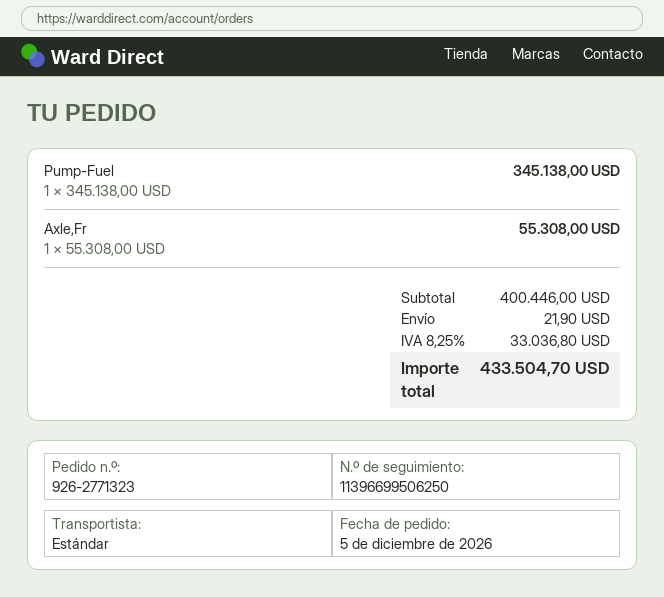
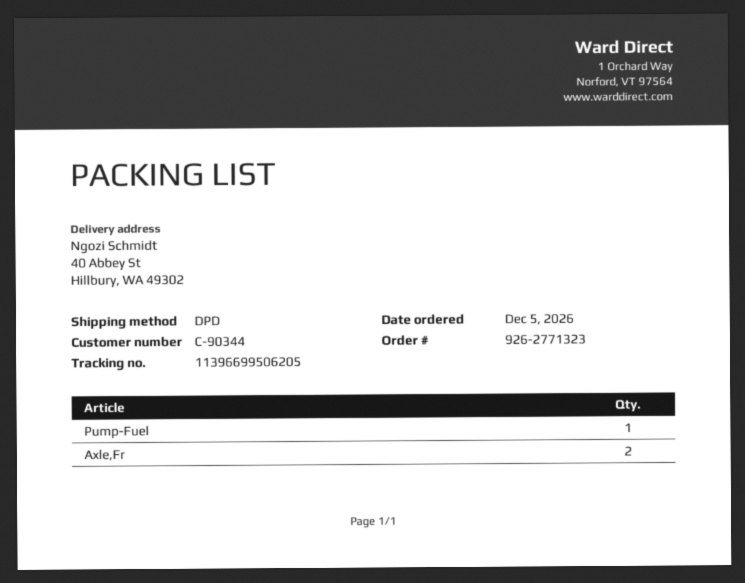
shipping method: standard -> DPD
tracking number: 11396699506250 -> 11396699506205
Axle,Fr: 1 -> 2

